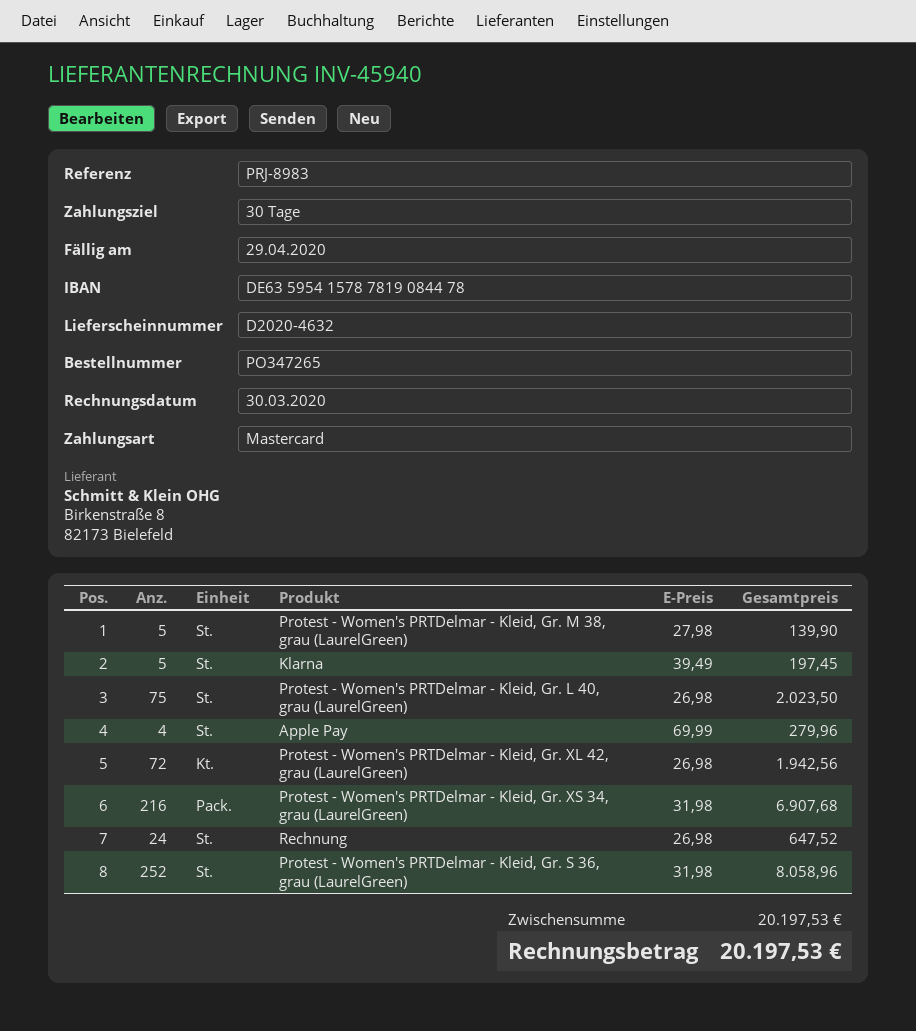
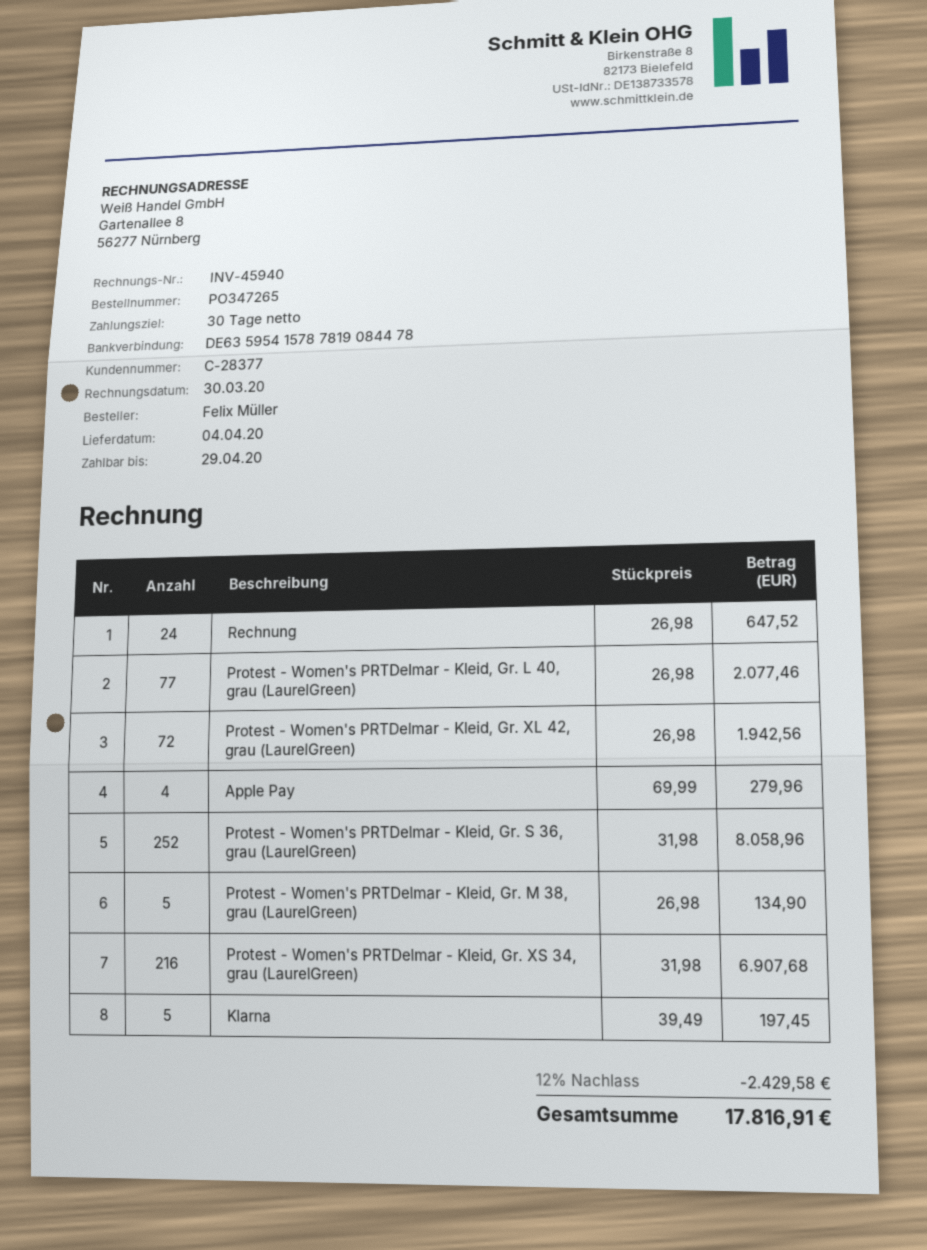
Protest - Women's PRTDelmar - Kleid, Gr. M 38, grau (LaurelGreen): 5 x 27.98 = 139.90 -> 5 x 26.98 = 134.90
Protest - Women's PRTDelmar - Kleid, Gr. L 40, grau (LaurelGreen): 75 x 26.98 = 2023.50 -> 77 x 26.98 = 2077.46
discount: none -> 12% = 2429.58
total: 20197.53 -> 17816.91

